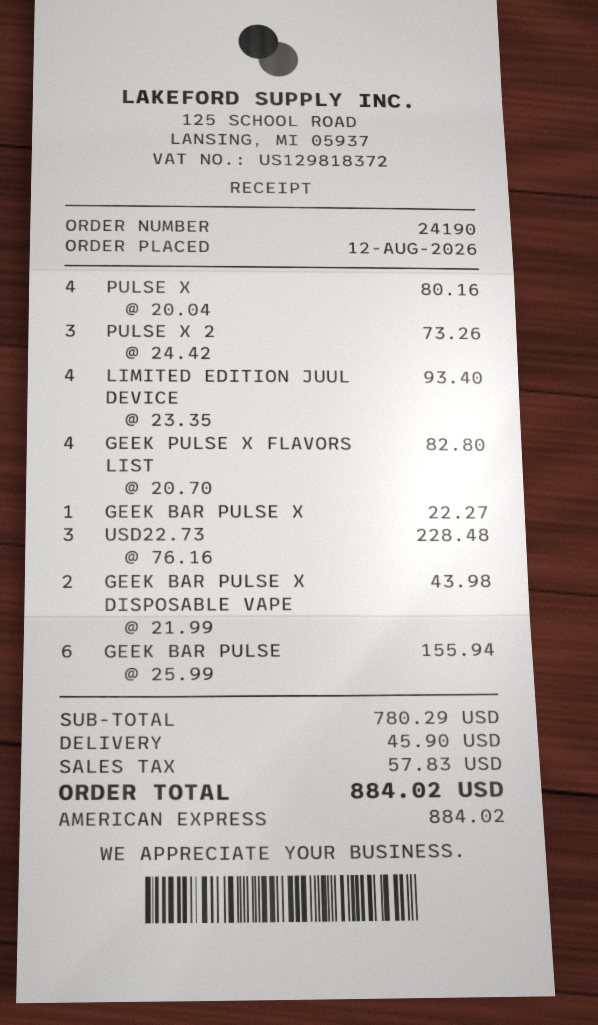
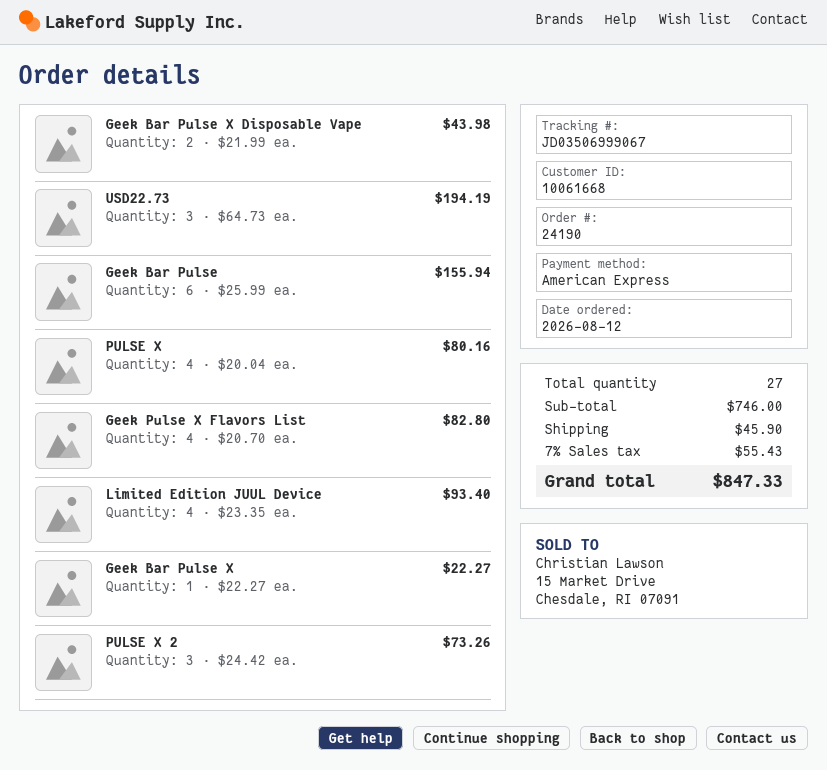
USD22.73: 3 x 76.16 = 228.48 -> 3 x 64.73 = 194.19
subtotal: 780.29 -> 746.00
tax: 57.83 -> 55.43
total: 884.02 -> 847.33

